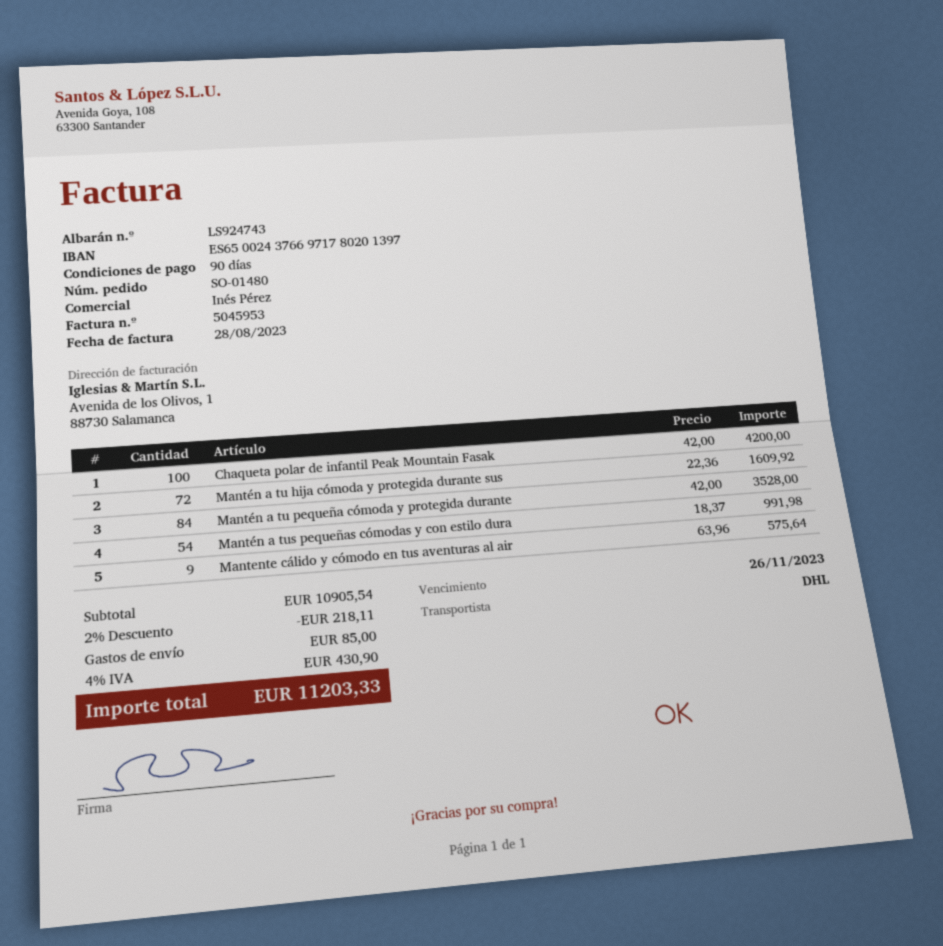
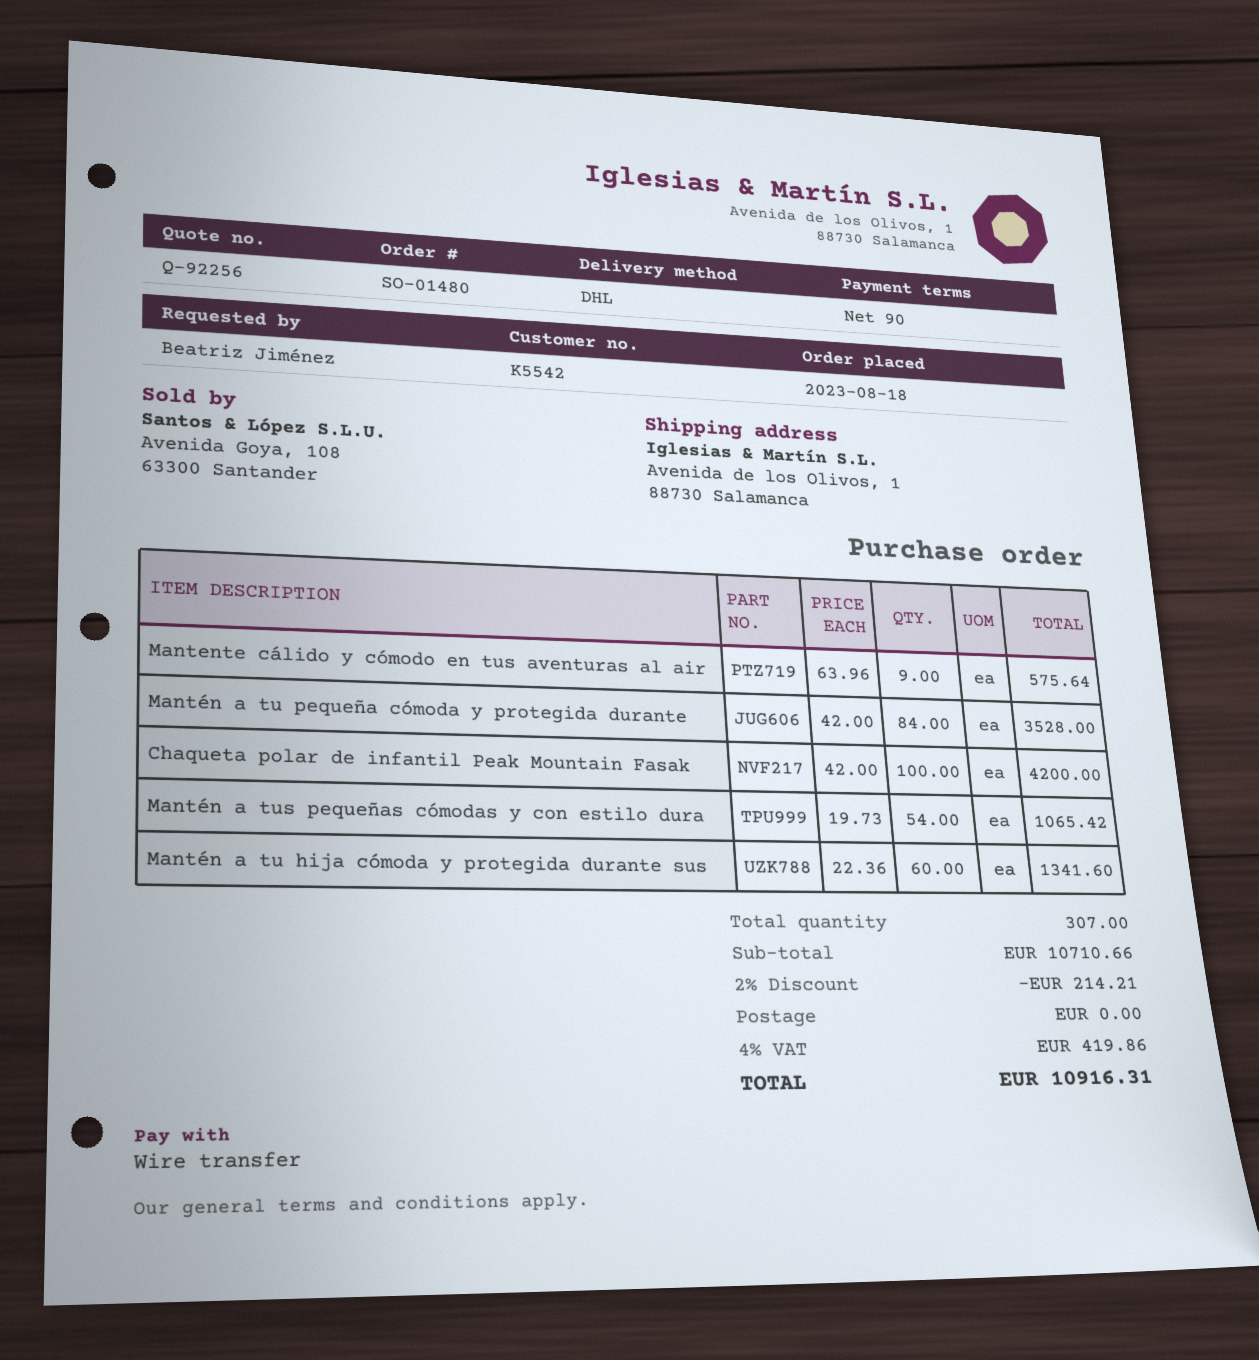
Mantén a tu hija cómoda y protegida durante sus: 72 x 22.36 = 1609.92 -> 60 x 22.36 = 1341.60
Mantén a tus pequeñas cómodas y con estilo dura: 54 x 18.37 = 991.98 -> 54 x 19.73 = 1065.42
subtotal: 10905.54 -> 10710.66
discount: 2% = 218.11 -> 2% = 214.21
shipping: 85.00 -> 0.00
tax: 4% = 430.90 -> 4% = 419.86
total: 11203.33 -> 10916.31

